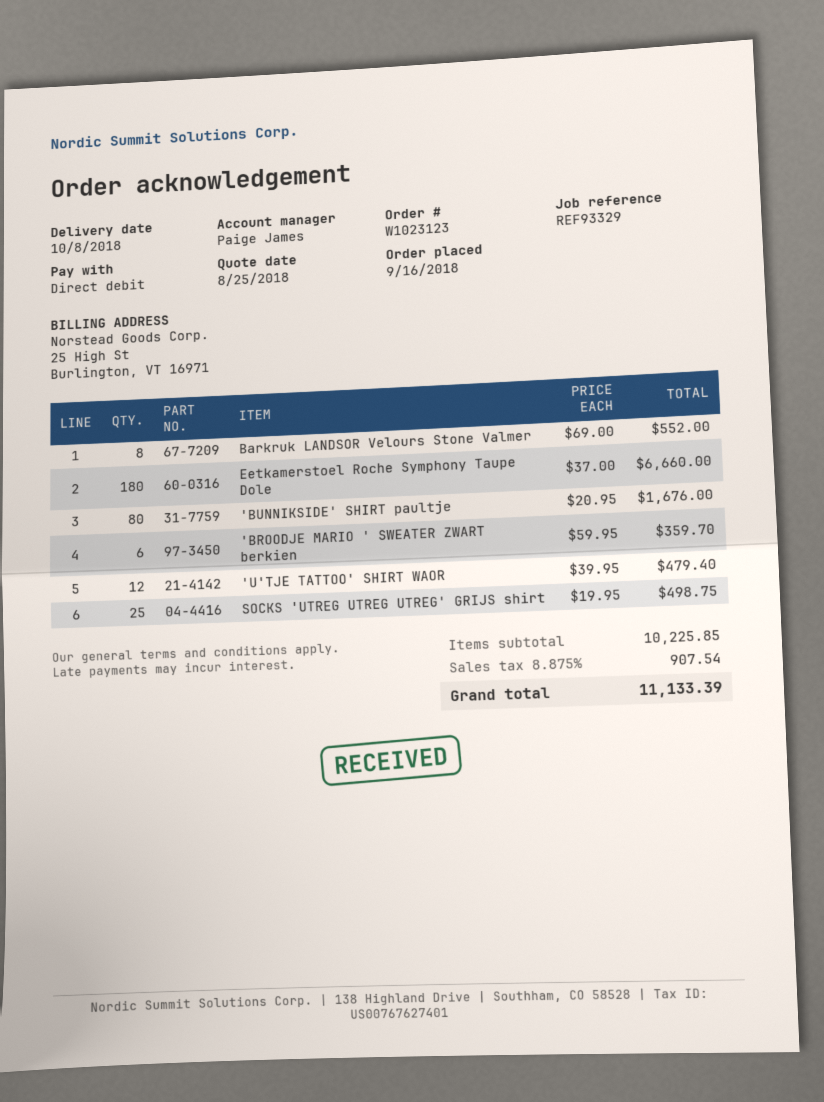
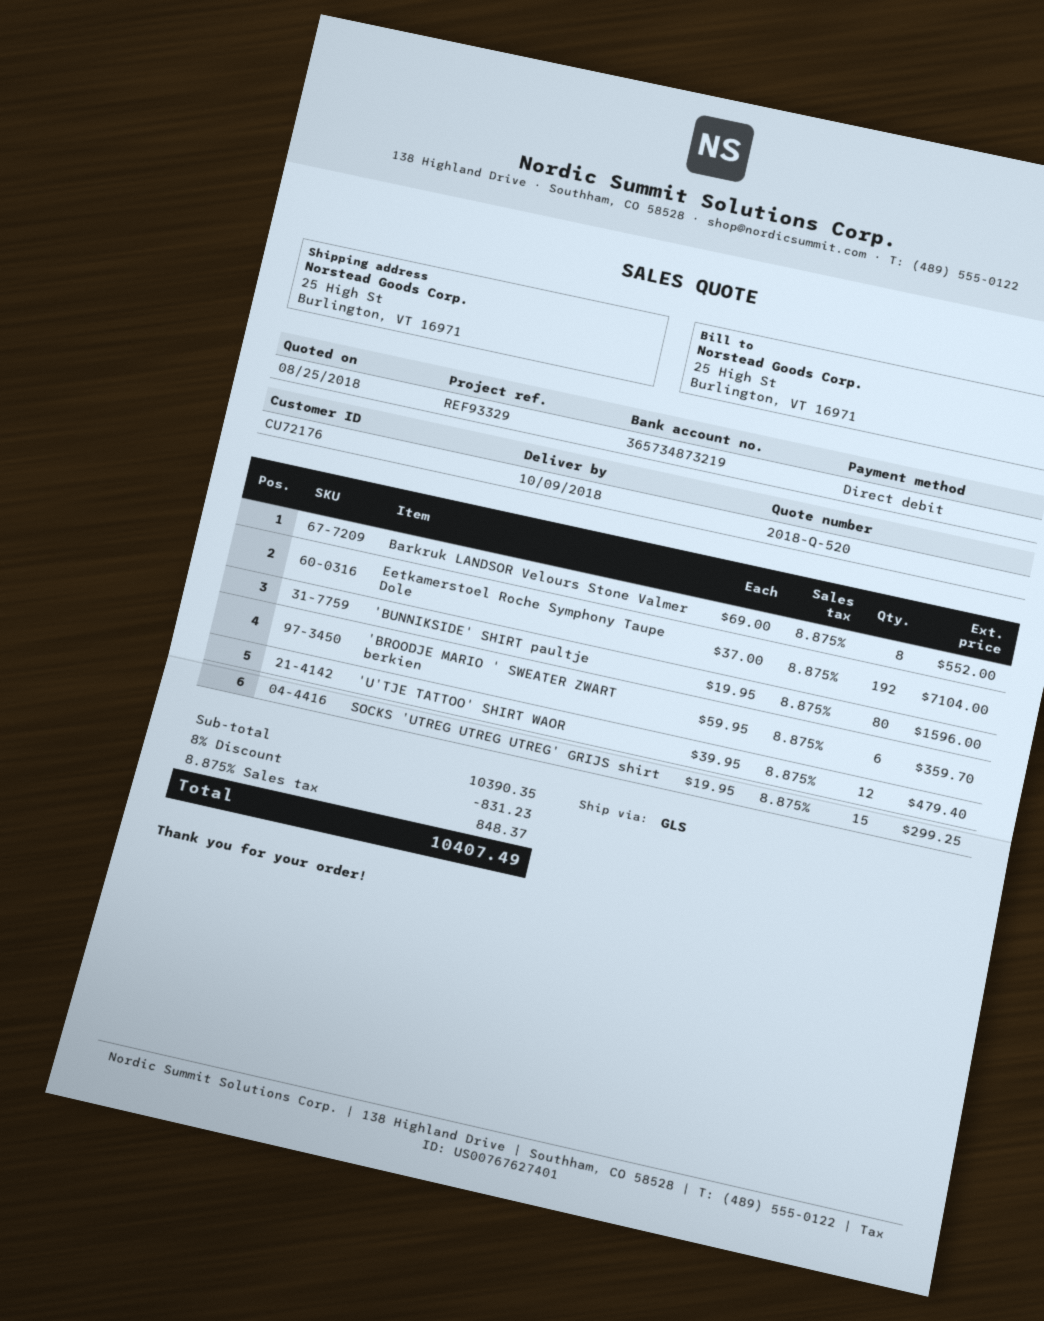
delivery date: 2018-10-08 -> 2018-10-09
Eetkamerstoel Roche Symphony Taupe Dole: 180 x 37.00 = 6660.00 -> 192 x 37.00 = 7104.00
'BUNNIKSIDE' SHIRT paultje: 80 x 20.95 = 1676.00 -> 80 x 19.95 = 1596.00
SOCKS 'UTREG UTREG UTREG' GRIJS shirt: 25 x 19.95 = 498.75 -> 15 x 19.95 = 299.25
subtotal: 10225.85 -> 10390.35
discount: none -> 8% = 831.23
tax: 8.875% = 907.54 -> 8.875% = 848.37
total: 11133.39 -> 10407.49

